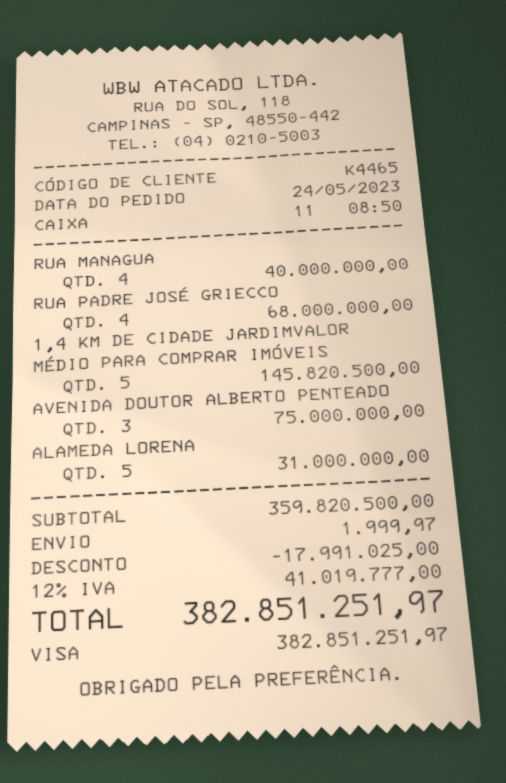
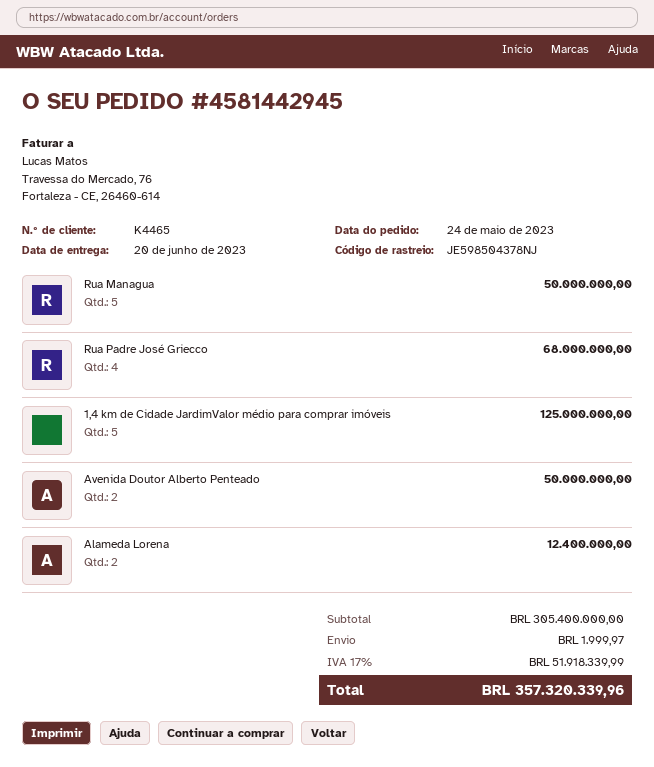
RUA MANAGUA: 4 for 40000000.00 -> 5 for 50000000.00
1,4 KM DE CIDADE JARDIMVALOR MÉDIO PARA COMPRAR IMÓVEIS: 5 for 145820500.00 -> 5 for 125000000.00
AVENIDA DOUTOR ALBERTO PENTEADO: 3 for 75000000.00 -> 2 for 50000000.00
ALAMEDA LORENA: 5 for 31000000.00 -> 2 for 12400000.00
subtotal: 359820500.00 -> 305400000.00
discount: 17991025.00 -> none
tax: 12% = 41019777.00 -> 17% = 51918339.99
total: 382851251.97 -> 357320339.96

